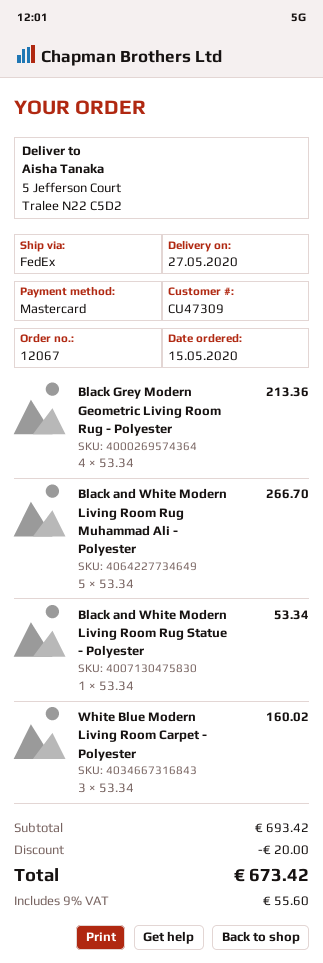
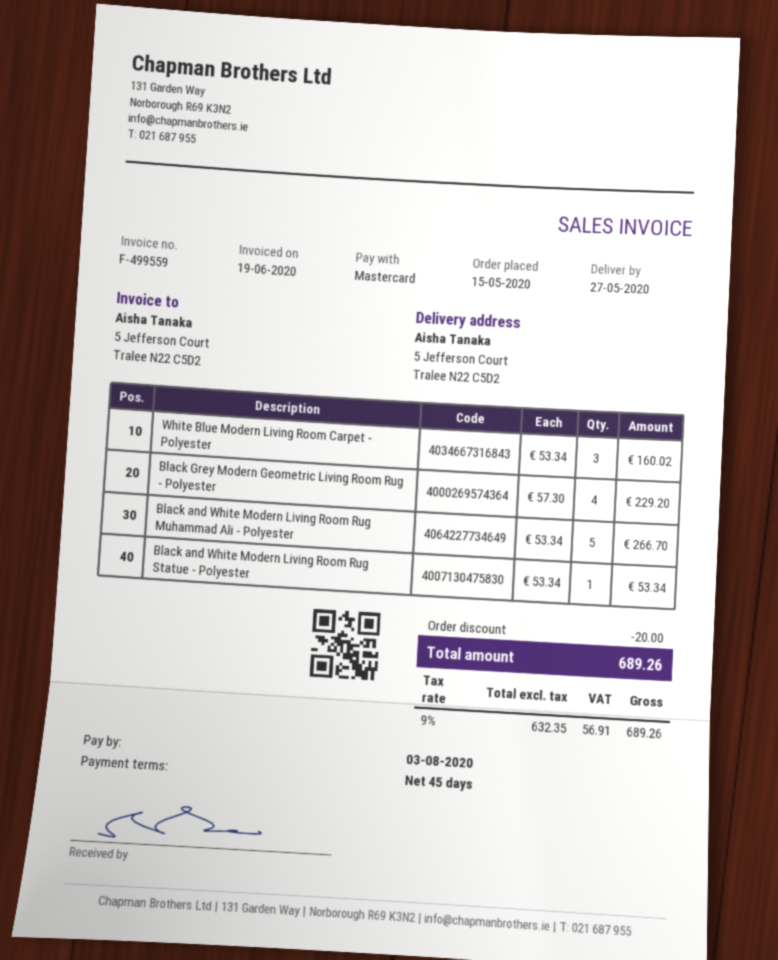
Black Grey Modern Geometric Living Room Rug - Polyester: 4 x 53.34 = 213.36 -> 4 x 57.30 = 229.20
tax: 9% = 55.60 -> 9% = 56.91
total: 673.42 -> 689.26

